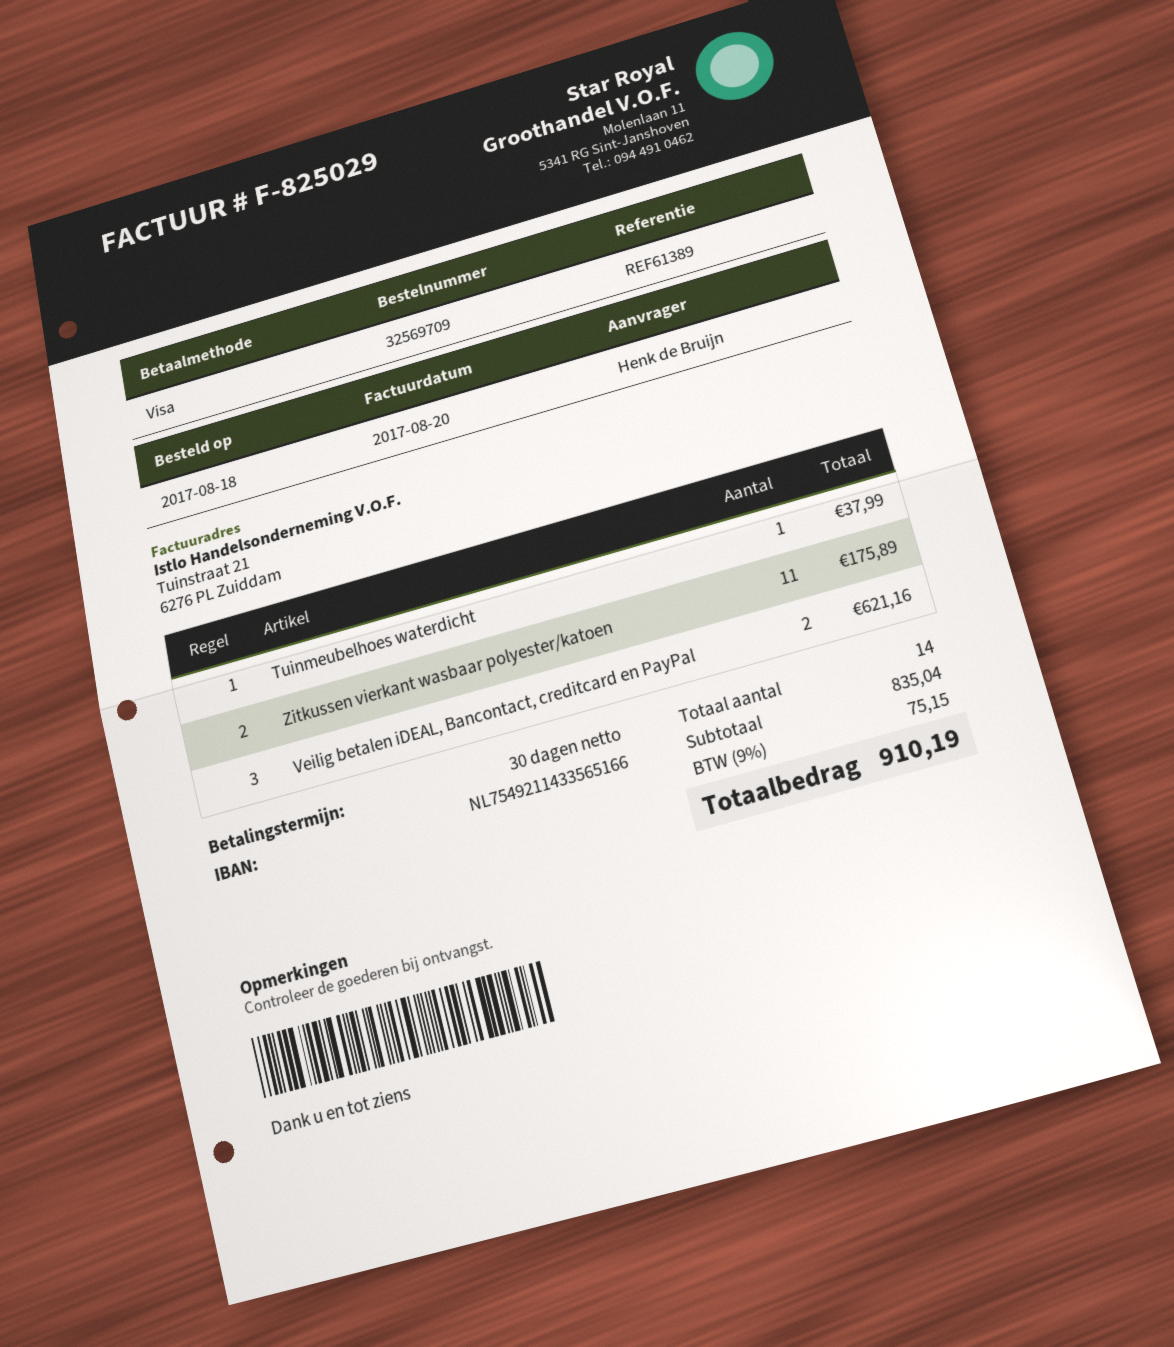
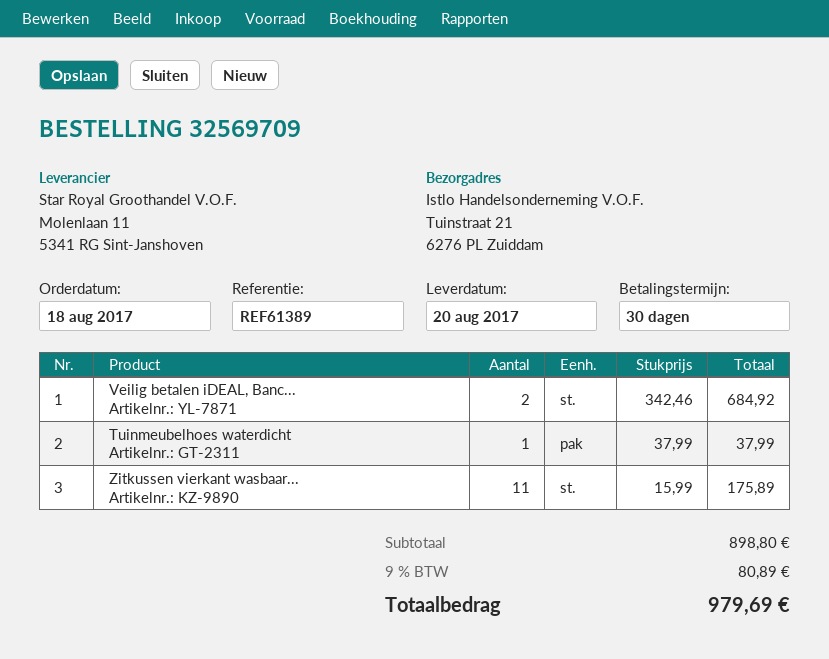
Veilig betalen iDEAL, Bancontact, creditcard en PayPal: 2 for 621.16 -> 2 for 684.92
subtotal: 835.04 -> 898.80
tax: 9% = 75.15 -> 9% = 80.89
total: 910.19 -> 979.69

